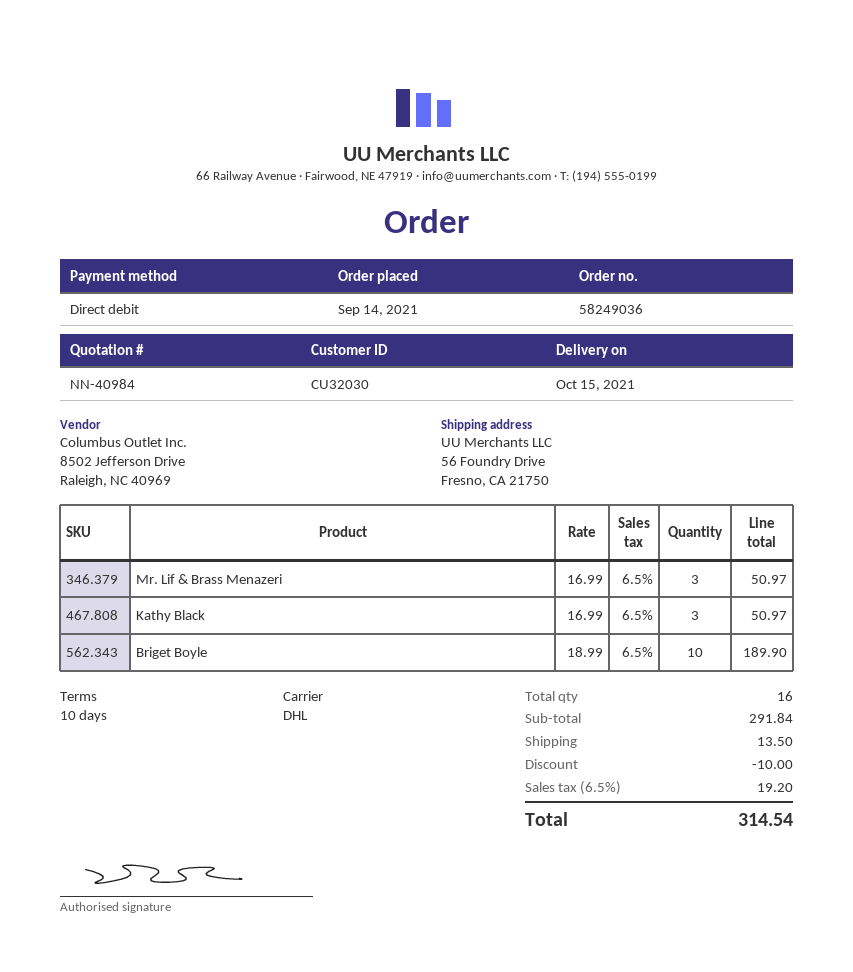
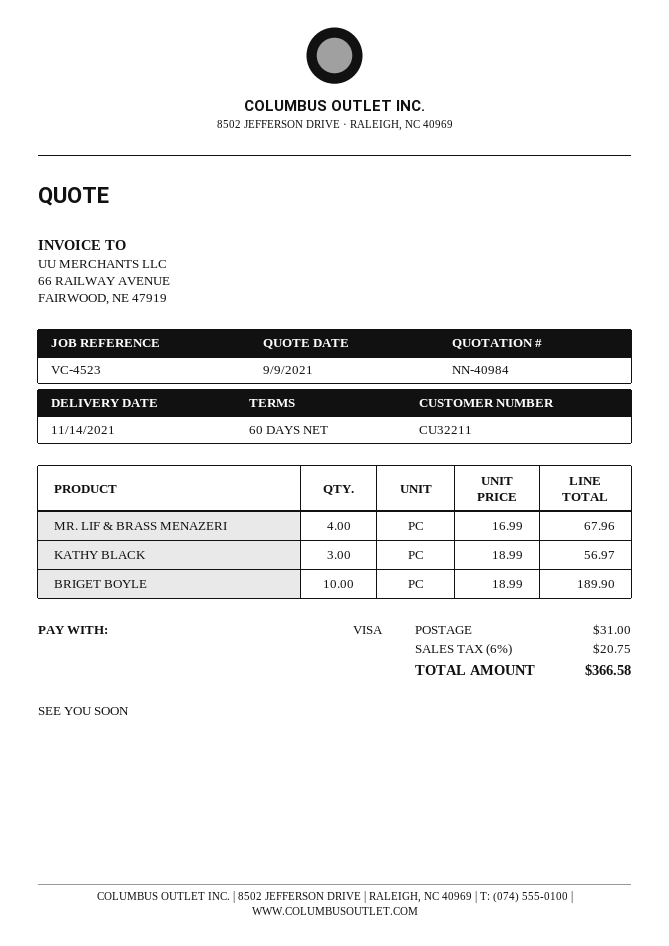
delivery date: 2021-10-15 -> 2021-11-14
payment terms: 10 days -> 60 days
customer number: CU32030 -> CU32211
payment method: direct debit -> Visa
Mr. Lif & Brass Menazeri: 3 x 16.99 = 50.97 -> 4 x 16.99 = 67.96
Kathy Black: 3 x 16.99 = 50.97 -> 3 x 18.99 = 56.97
discount: 10.00 -> none
shipping: 13.50 -> 31.00
tax: 6.5% = 19.20 -> 6% = 20.75
total: 314.54 -> 366.58

